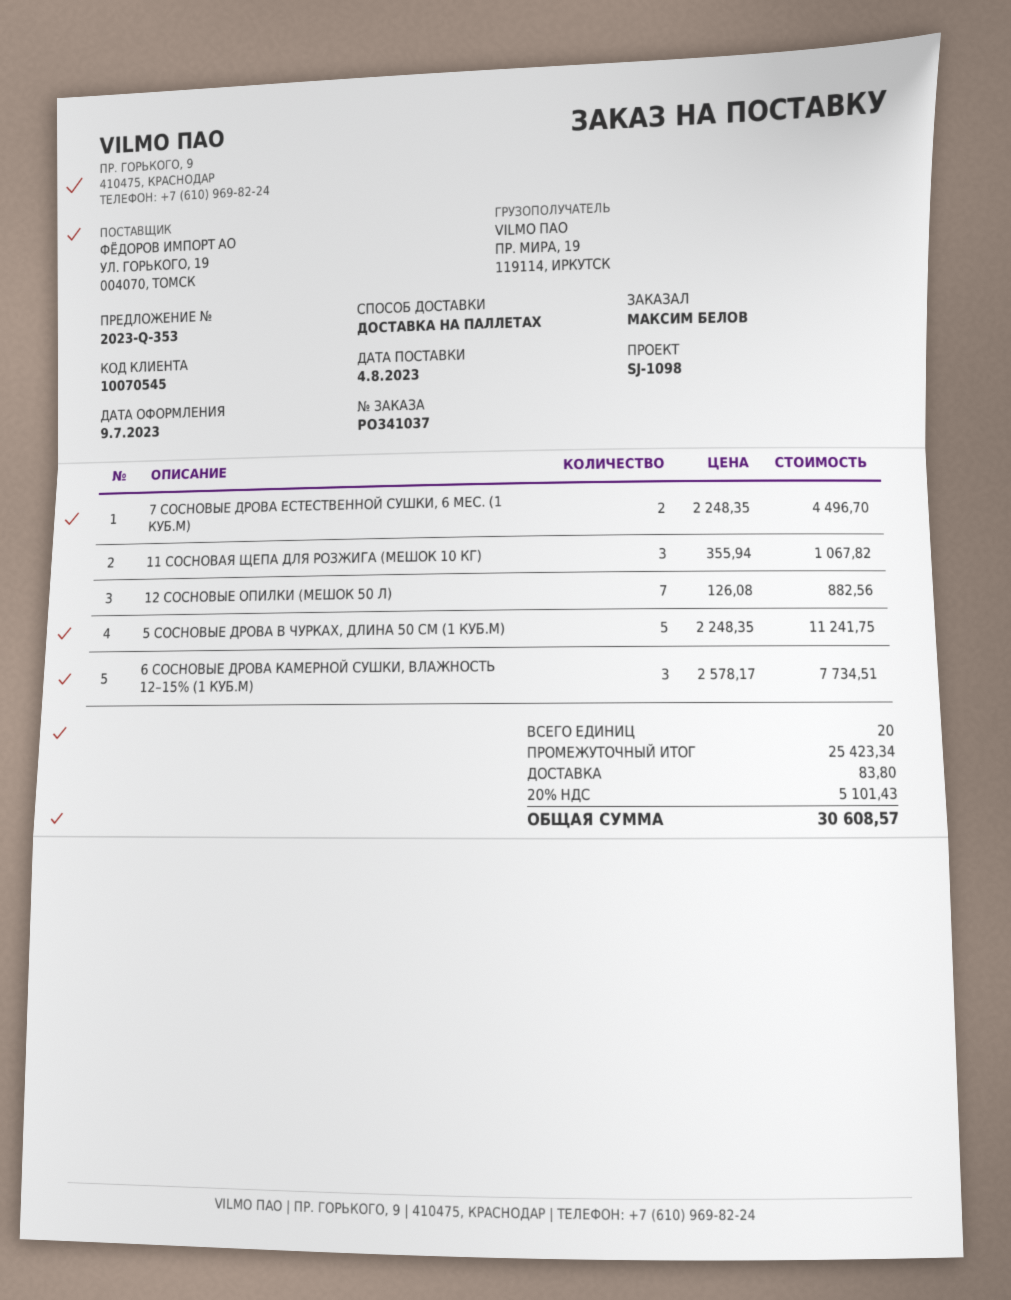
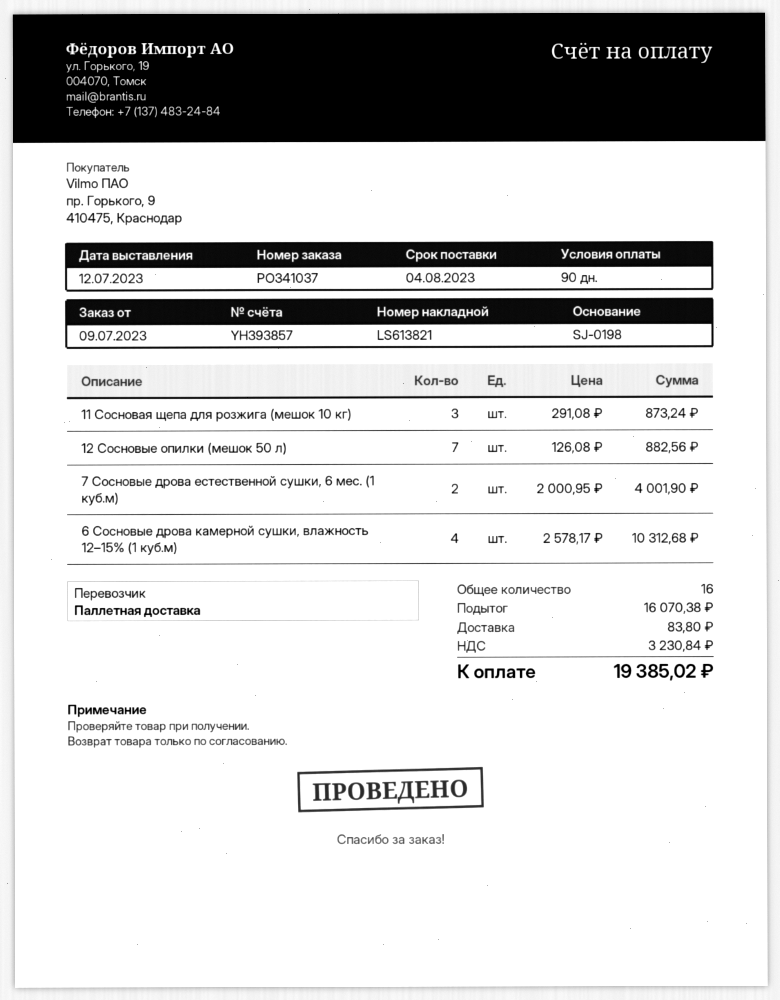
reference: SJ-1098 -> SJ-0198
7 СОСНОВЫЕ ДРОВА ЕСТЕСТВЕННОЙ СУШКИ, 6 МЕС. (1 КУБ.М): 2 x 2248.35 = 4496.70 -> 2 x 2000.95 = 4001.90
11 СОСНОВАЯ ЩЕПА ДЛЯ РОЗЖИГА (МЕШОК 10 КГ): 3 x 355.94 = 1067.82 -> 3 x 291.08 = 873.24
5 СОСНОВЫЕ ДРОВА В ЧУРКАХ, ДЛИНА 50 СМ (1 КУБ.М): 5 x 2248.35 = 11241.75 -> none
6 СОСНОВЫЕ ДРОВА КАМЕРНОЙ СУШКИ, ВЛАЖНОСТЬ 12–15% (1 КУБ.М): 3 x 2578.17 = 7734.51 -> 4 x 2578.17 = 10312.68
total quantity: 20 -> 16
subtotal: 25423.34 -> 16070.38
tax: 5101.43 -> 3230.84
total: 30608.57 -> 19385.02

